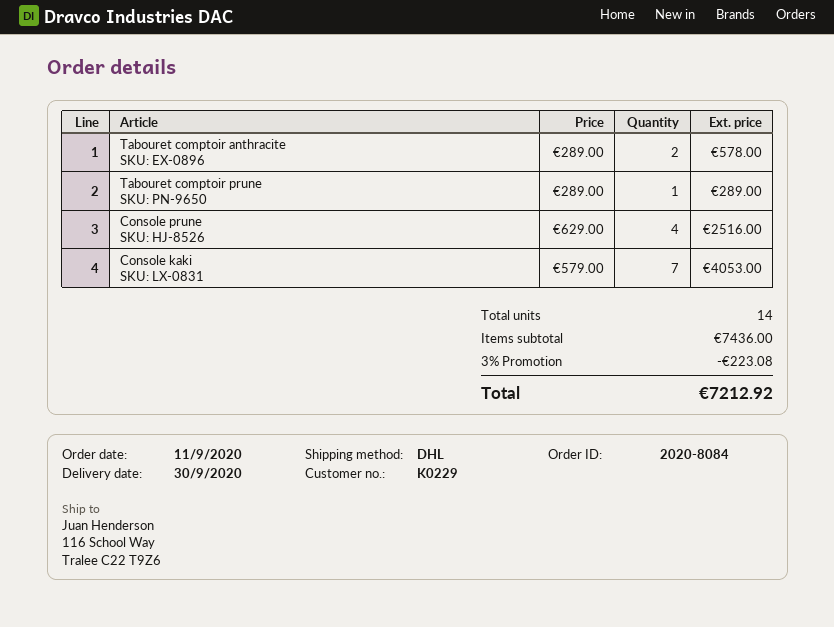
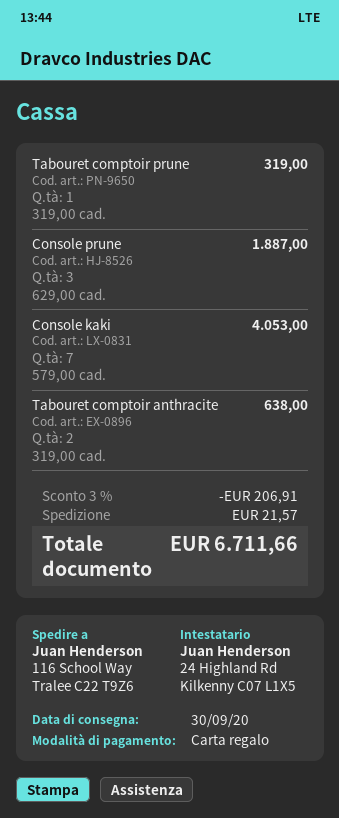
Tabouret comptoir anthracite: 2 x 289.00 = 578.00 -> 2 x 319.00 = 638.00
Tabouret comptoir prune: 1 x 289.00 = 289.00 -> 1 x 319.00 = 319.00
Console prune: 4 x 629.00 = 2516.00 -> 3 x 629.00 = 1887.00
discount: 3% = 223.08 -> 3% = 206.91
shipping: none -> 21.57
total: 7212.92 -> 6711.66

